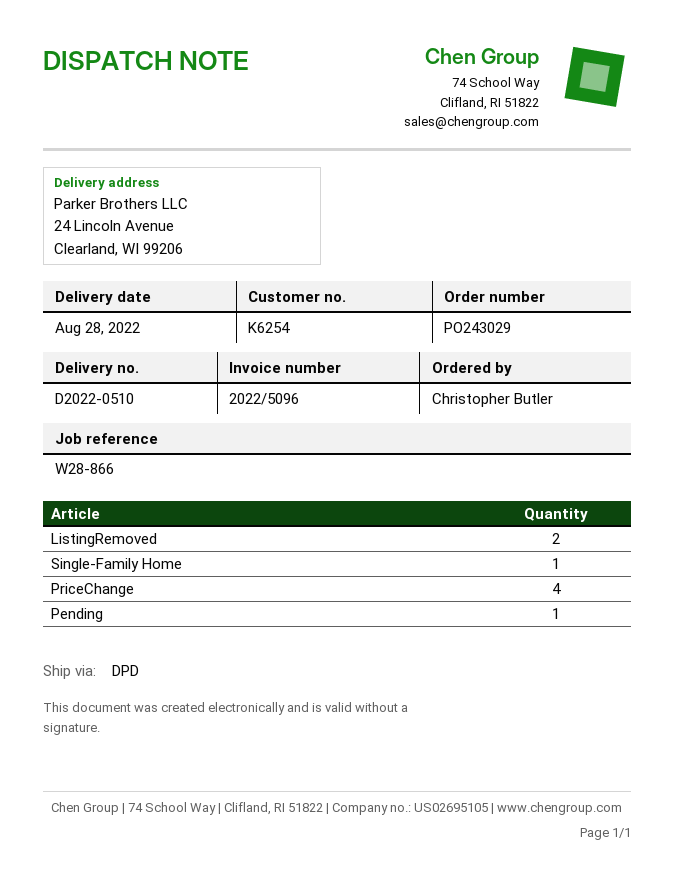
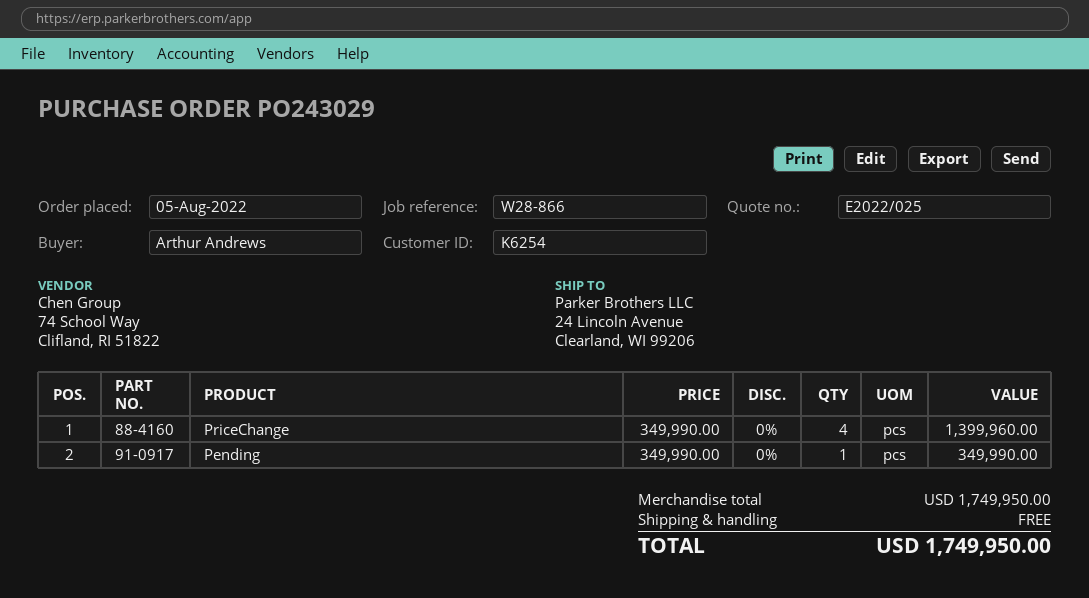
ordered by: Christopher Butler -> Arthur Andrews
ListingRemoved: 2 -> none
Single-Family Home: 1 -> none

